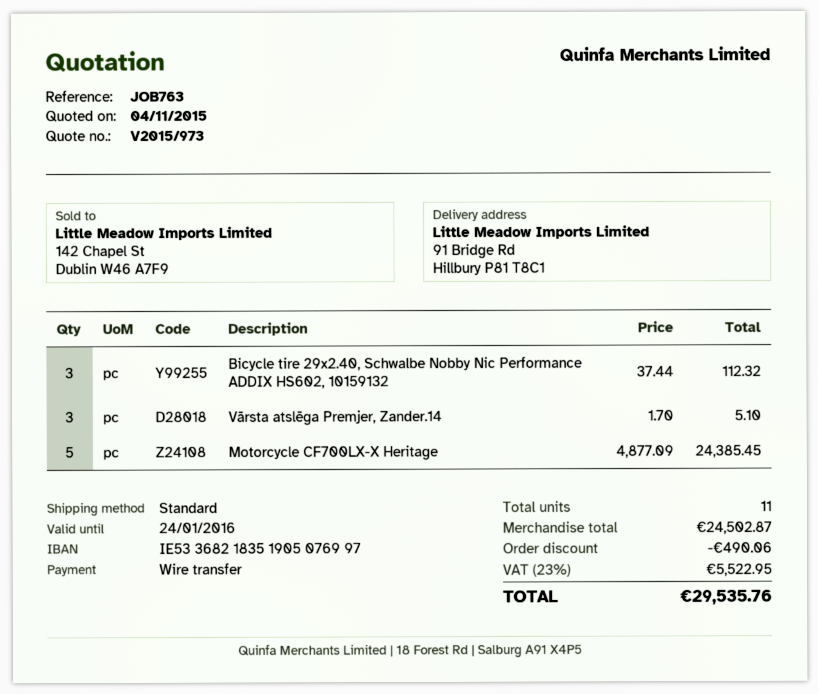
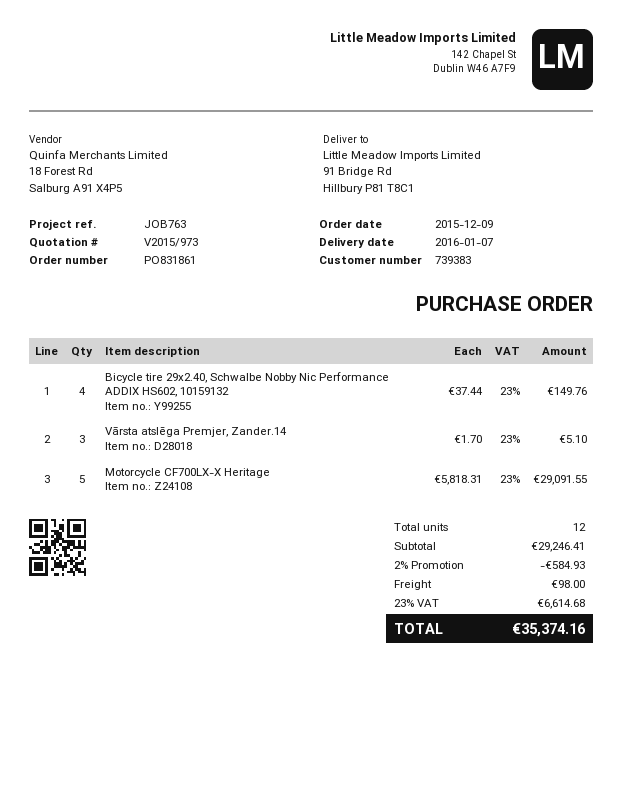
Bicycle tire 29x2.40, Schwalbe Nobby Nic Performance ADDIX HS602, 10159132: 3 x 37.44 = 112.32 -> 4 x 37.44 = 149.76
Motorcycle CF700LX-X Heritage: 5 x 4877.09 = 24385.45 -> 5 x 5818.31 = 29091.55
total quantity: 11 -> 12
subtotal: 24502.87 -> 29246.41
discount: 490.06 -> 584.93
shipping: none -> 98.00
tax: 23% = 5522.95 -> 23% = 6614.68
total: 29535.76 -> 35374.16

